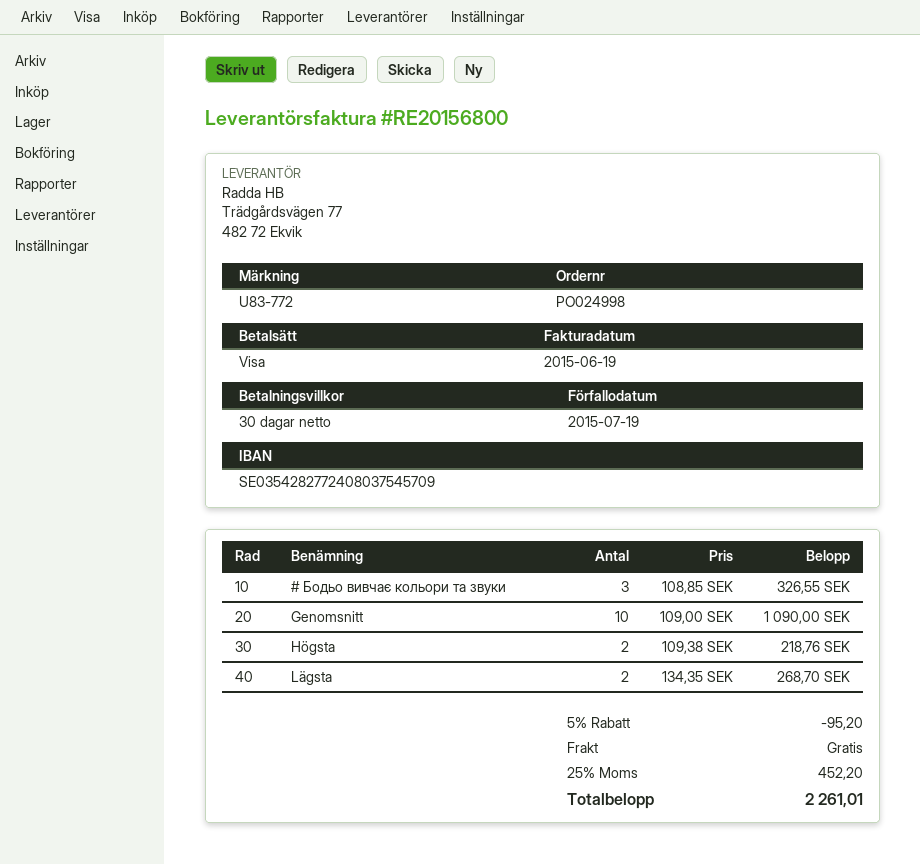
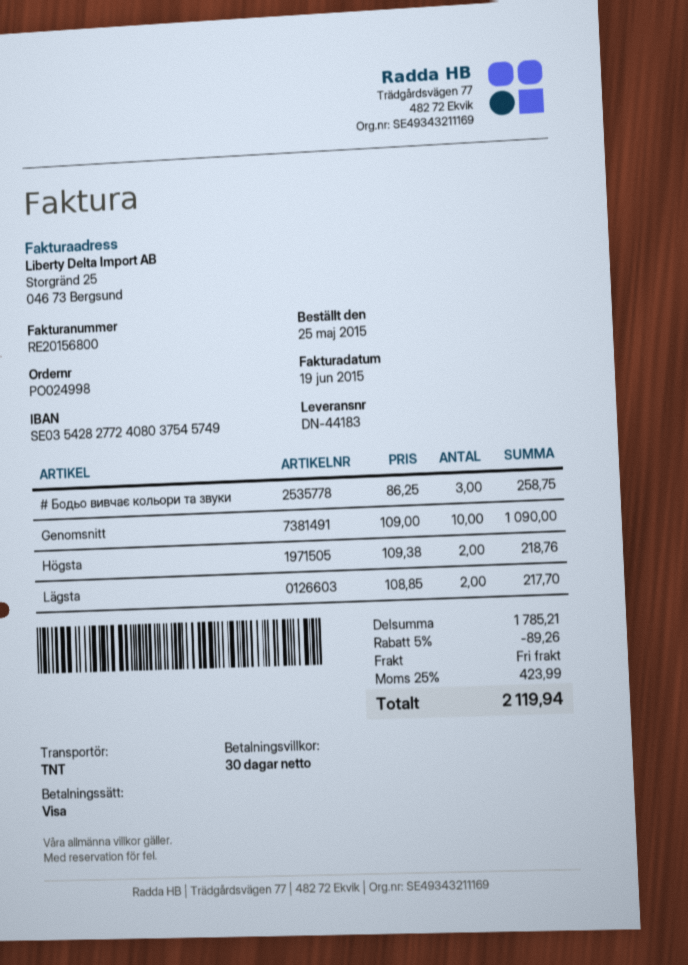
bank account: SE0354282772408037545709 -> SE0354282772408037545749
# Бодьо вивчає кольори та звуки: 3 x 108.85 = 326.55 -> 3 x 86.25 = 258.75
Lägsta: 2 x 134.35 = 268.70 -> 2 x 108.85 = 217.70
discount: 5% = 95.20 -> 5% = 89.26
tax: 25% = 452.20 -> 25% = 423.99
total: 2261.01 -> 2119.94

